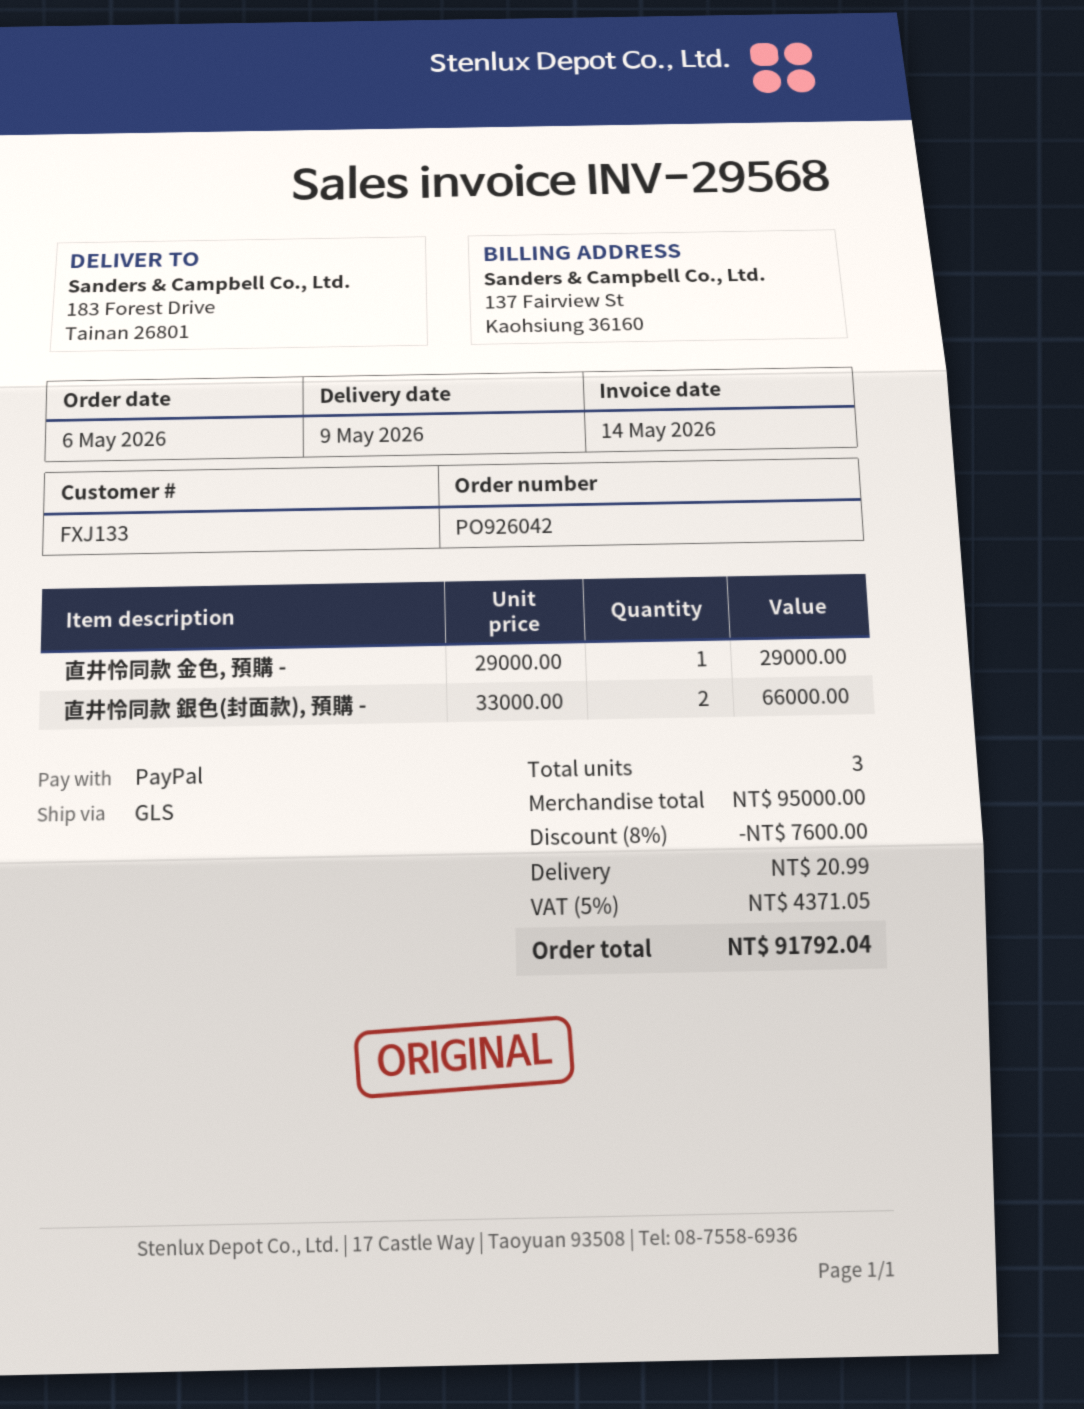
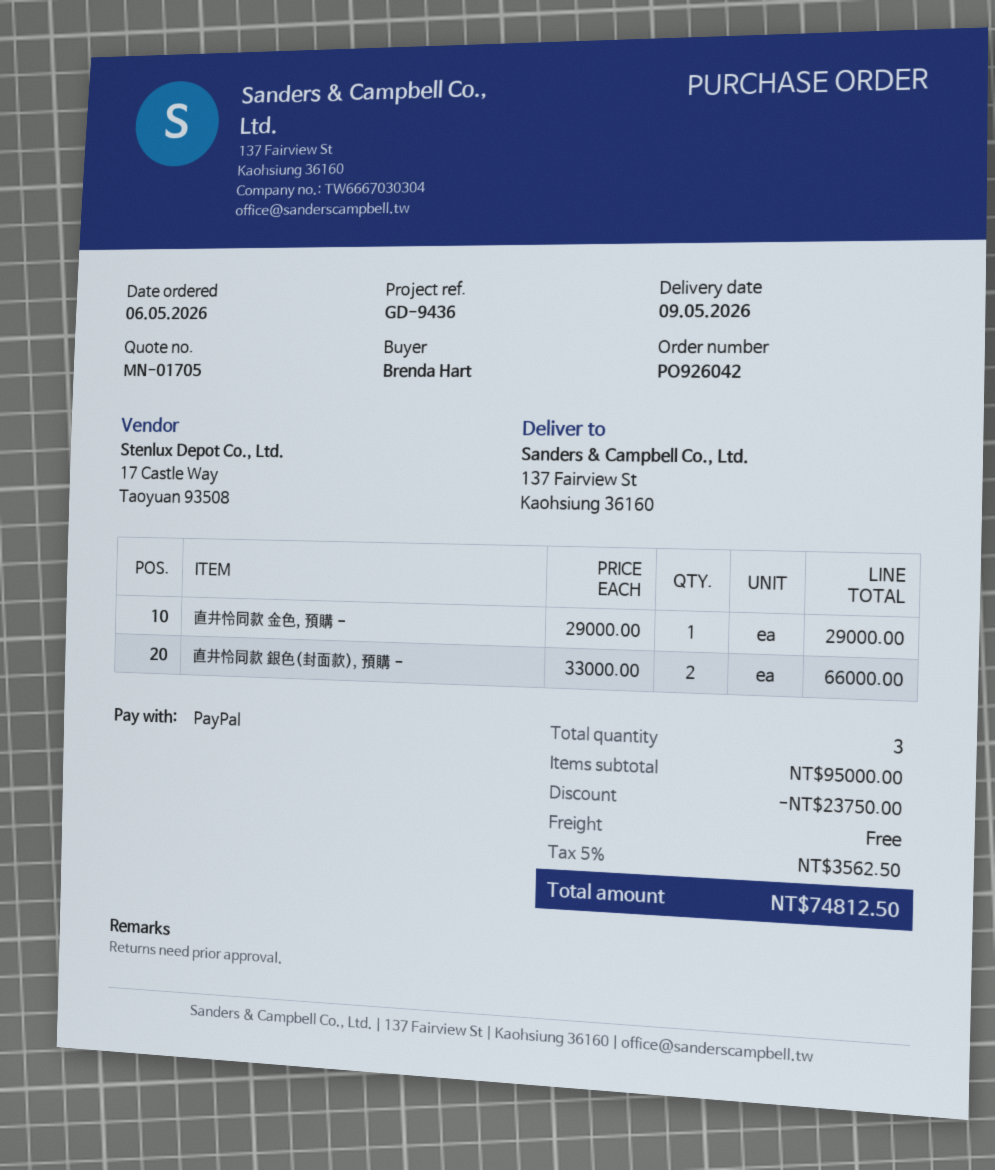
ship to: 183 Forest Drive, Tainan 26801 -> 137 Fairview St, Kaohsiung 36160
discount: 7600.00 -> 23750.00
shipping: 20.99 -> 0.00
tax: 5% = 4371.05 -> 5% = 3562.50
total: 91792.04 -> 74812.50

